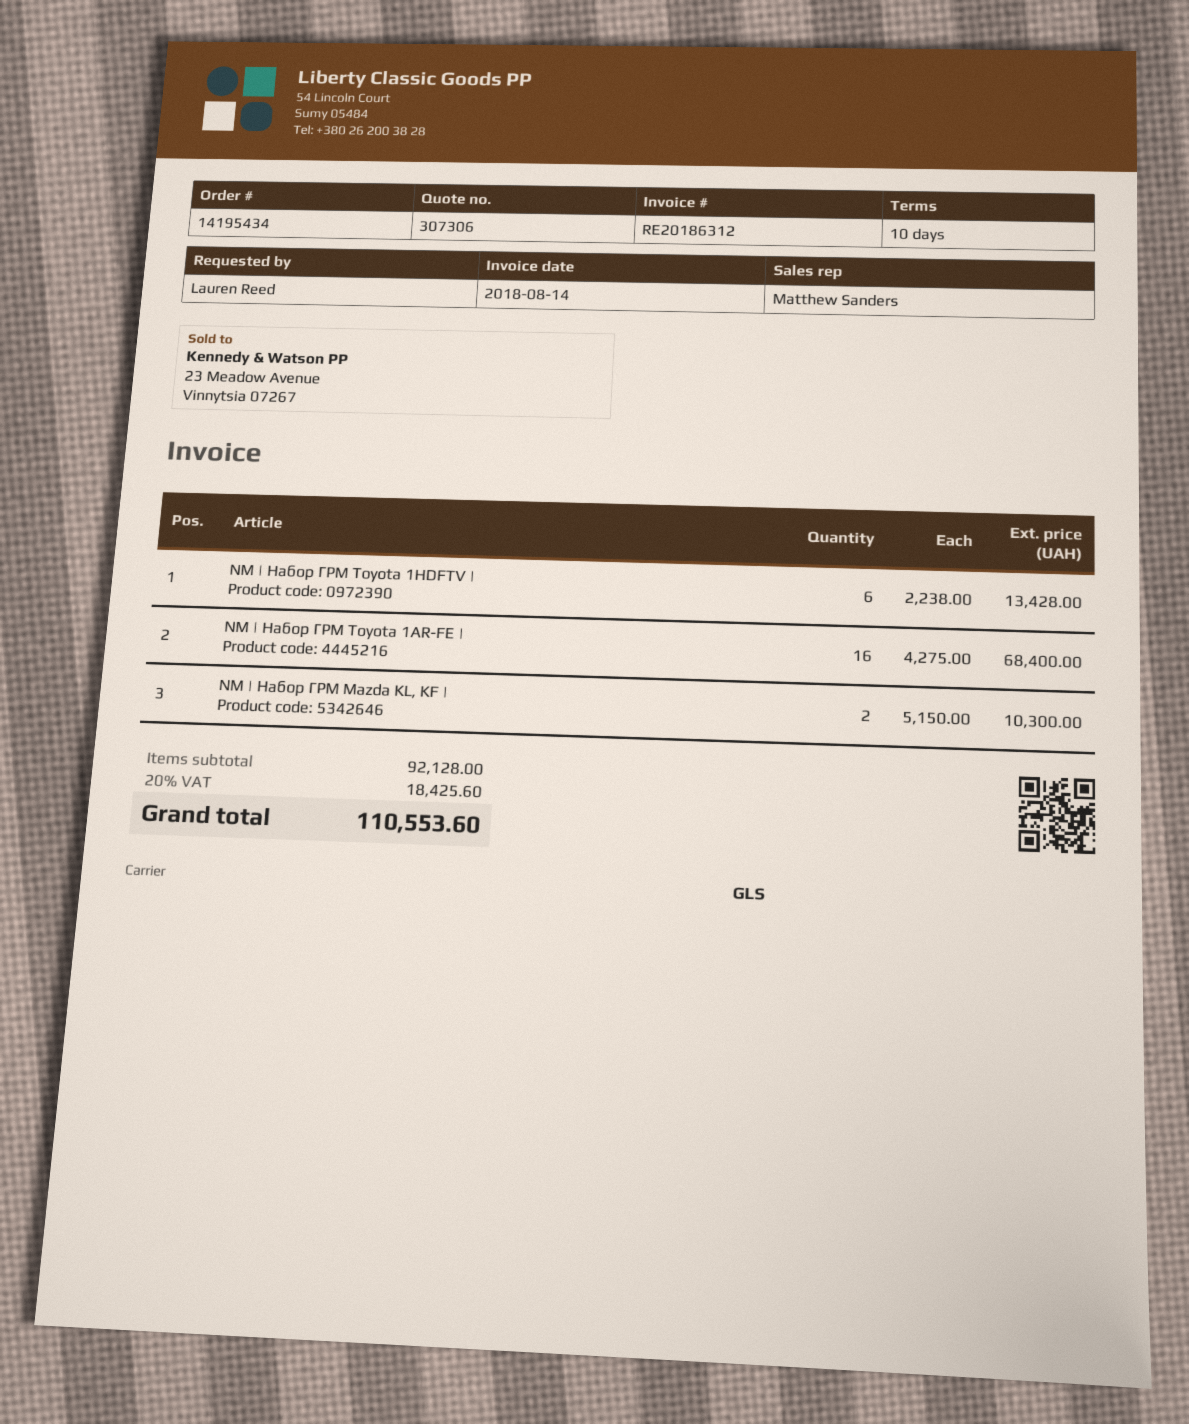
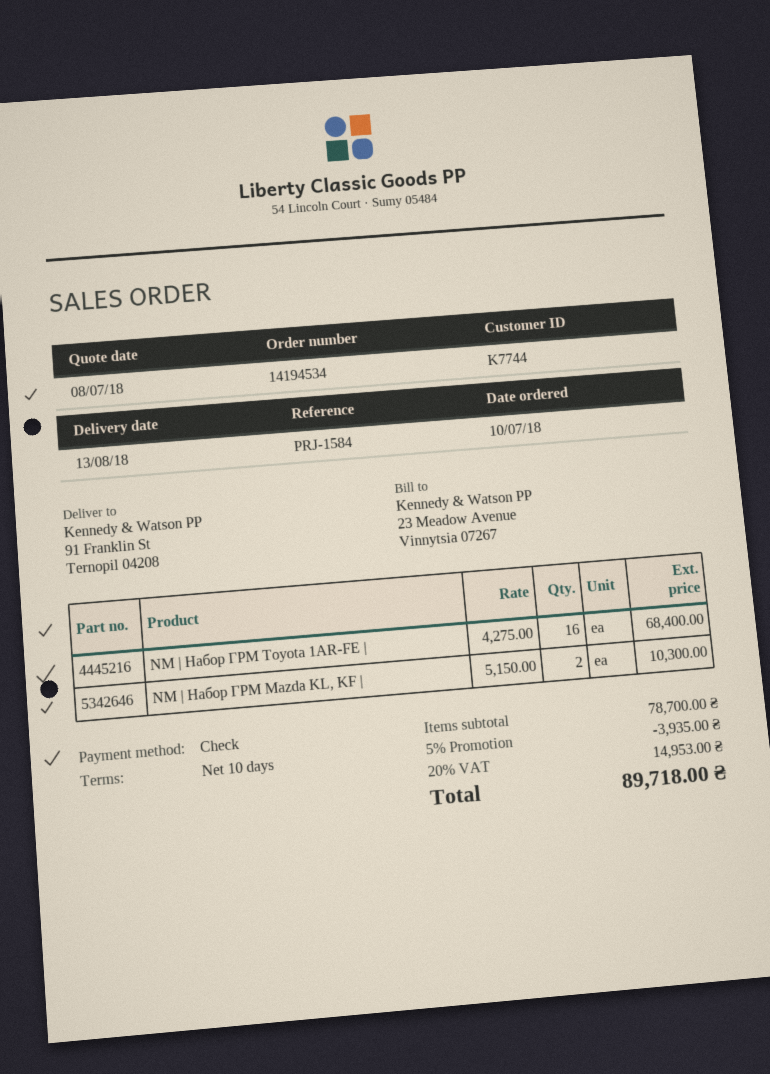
order number: 14195434 -> 14194534
NM | Набор ГРМ Toyota 1HDFTV |: 6 x 2238.00 = 13428.00 -> none
subtotal: 92128.00 -> 78700.00
discount: none -> 5% = 3935.00
tax: 20% = 18425.60 -> 20% = 14953.00
total: 110553.60 -> 89718.00

